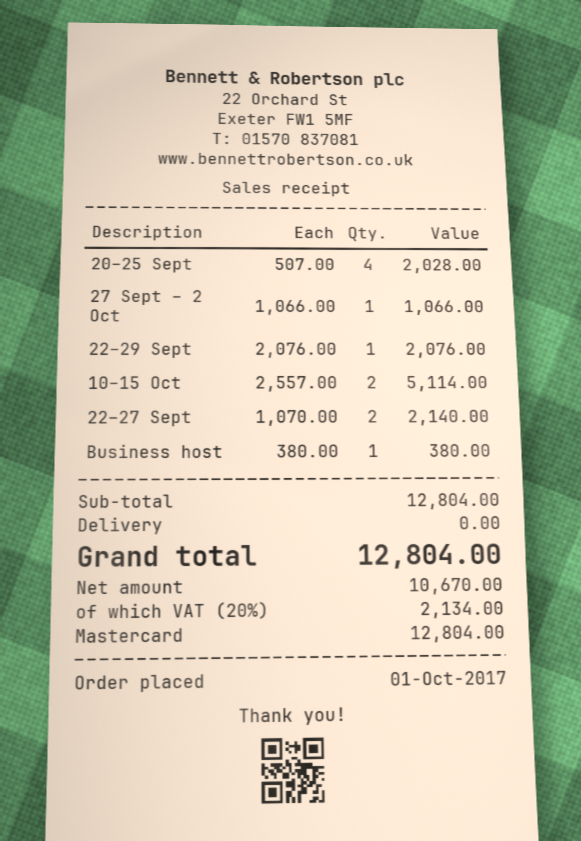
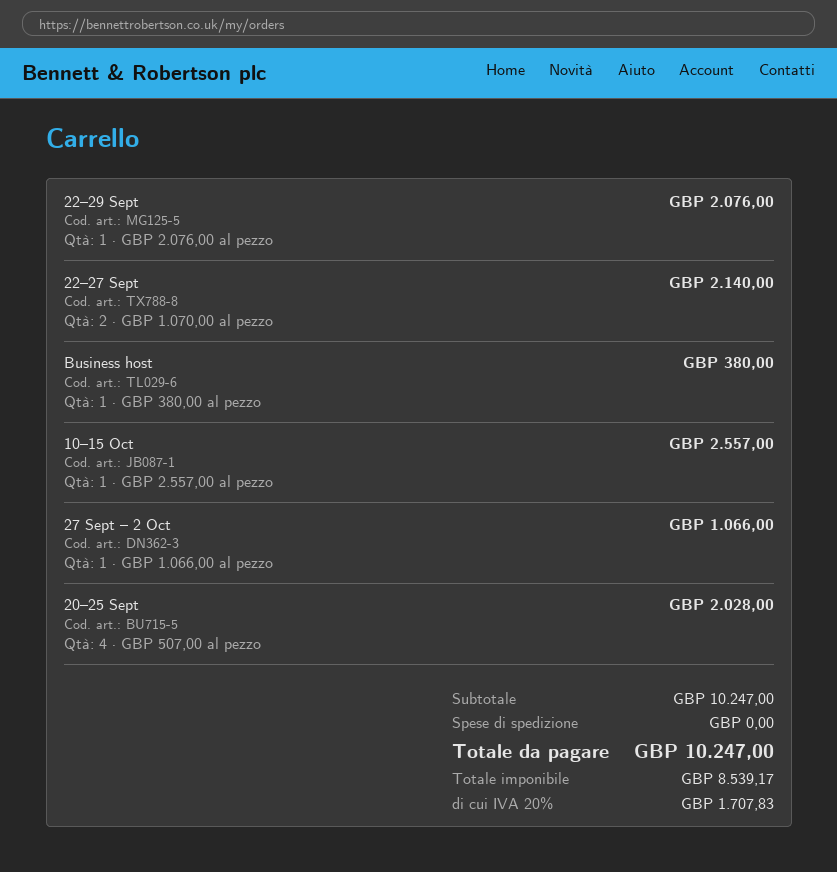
10–15 Oct: 2 x 2557.00 = 5114.00 -> 1 x 2557.00 = 2557.00
subtotal: 12804.00 -> 10247.00
net: 10670.00 -> 8539.17
tax: 20% = 2134.00 -> 20% = 1707.83
total: 12804.00 -> 10247.00

